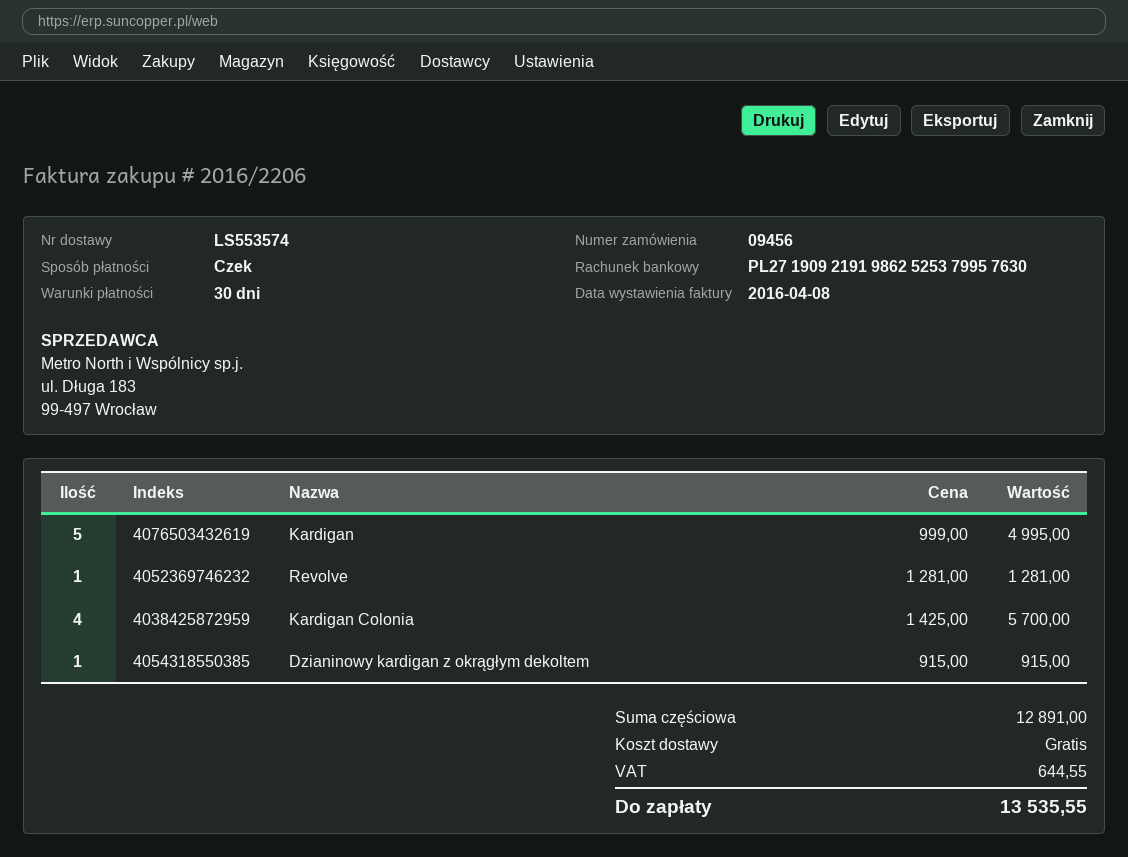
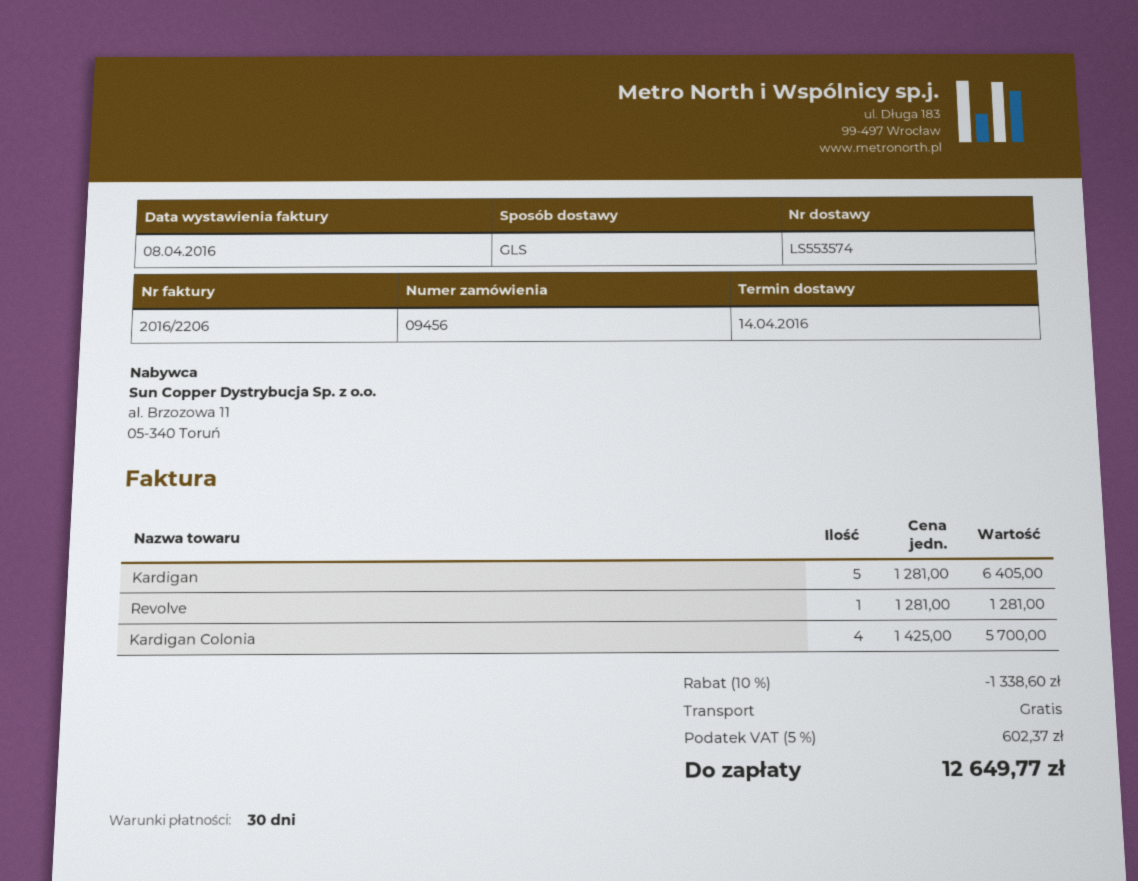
Kardigan: 5 x 999.00 = 4995.00 -> 5 x 1281.00 = 6405.00
Dzianinowy kardigan z okrągłym dekoltem: 1 x 915.00 = 915.00 -> none
discount: none -> 10% = 1338.60
tax: 644.55 -> 602.37
total: 13535.55 -> 12649.77

